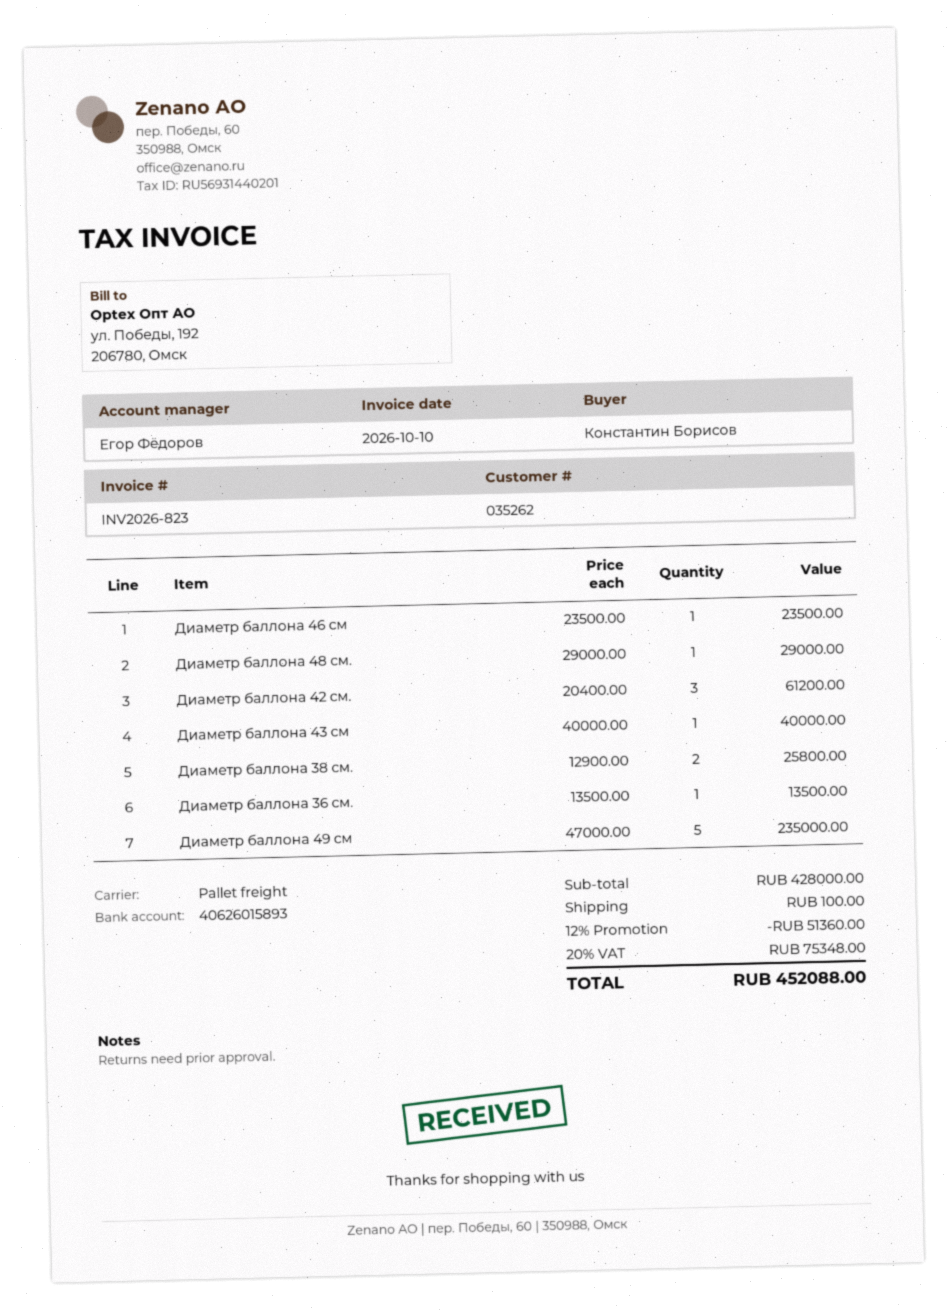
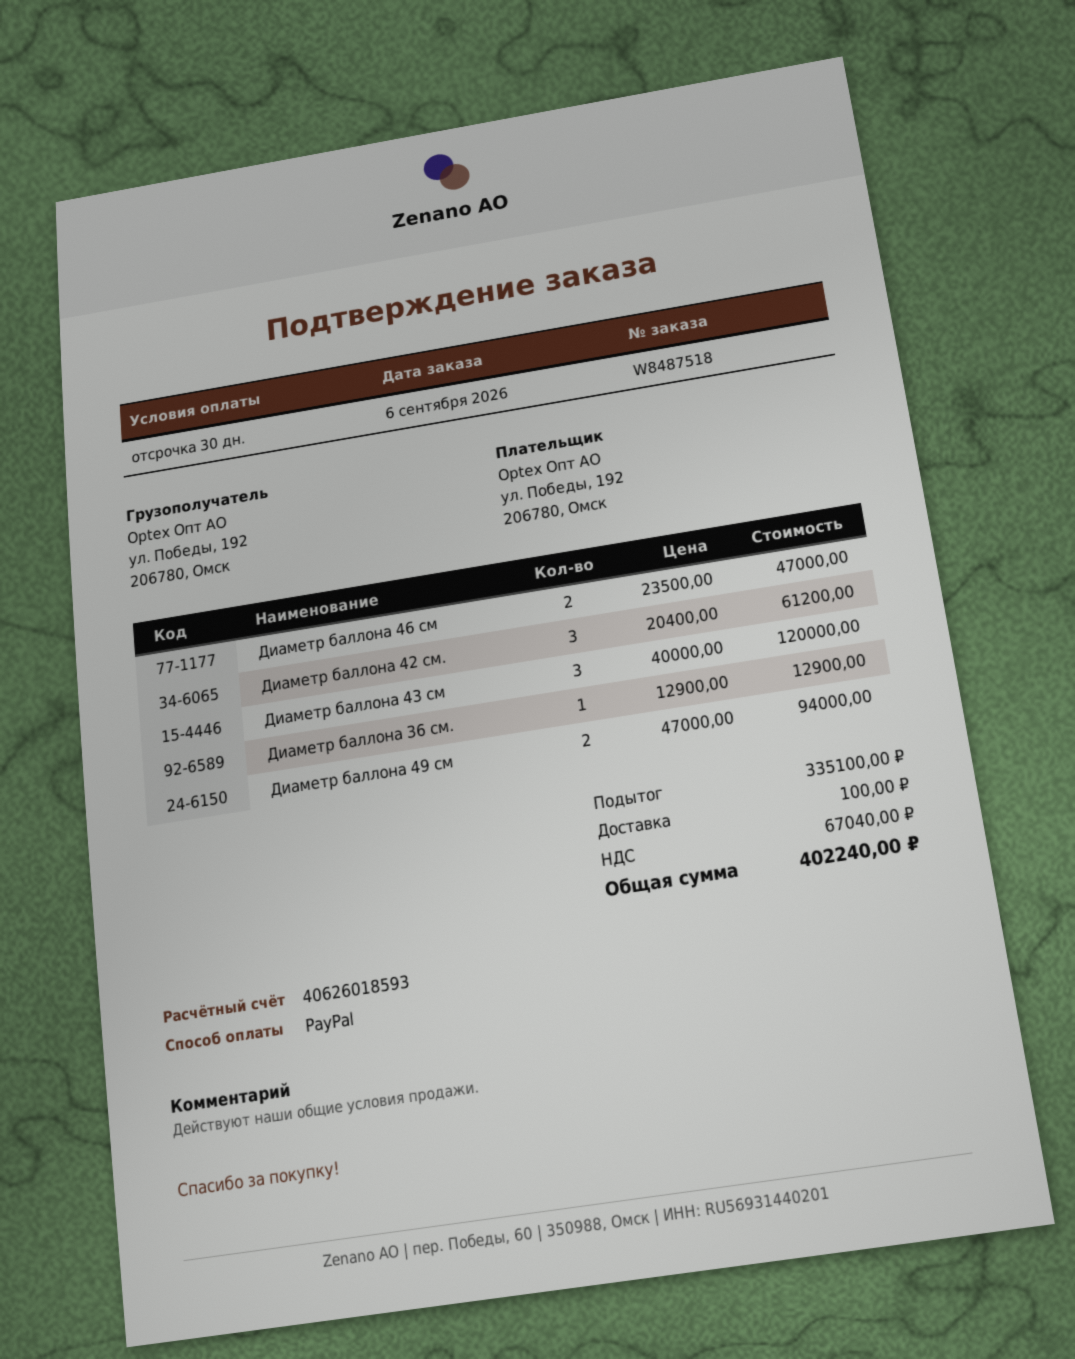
bank account: 40626015893 -> 40626018593
Диаметр баллона 46 см: 1 x 23500.00 = 23500.00 -> 2 x 23500.00 = 47000.00
Диаметр баллона 48 см.: 1 x 29000.00 = 29000.00 -> none
Диаметр баллона 43 см: 1 x 40000.00 = 40000.00 -> 3 x 40000.00 = 120000.00
Диаметр баллона 38 см.: 2 x 12900.00 = 25800.00 -> none
Диаметр баллона 36 см.: 1 x 13500.00 = 13500.00 -> 1 x 12900.00 = 12900.00
Диаметр баллона 49 см: 5 x 47000.00 = 235000.00 -> 2 x 47000.00 = 94000.00
subtotal: 428000.00 -> 335100.00
discount: 12% = 51360.00 -> none
tax: 75348.00 -> 67040.00
total: 452088.00 -> 402240.00

